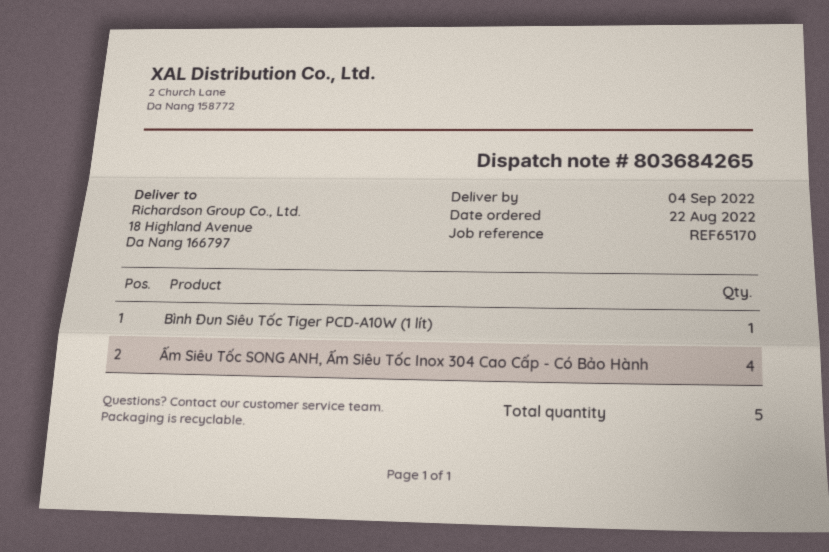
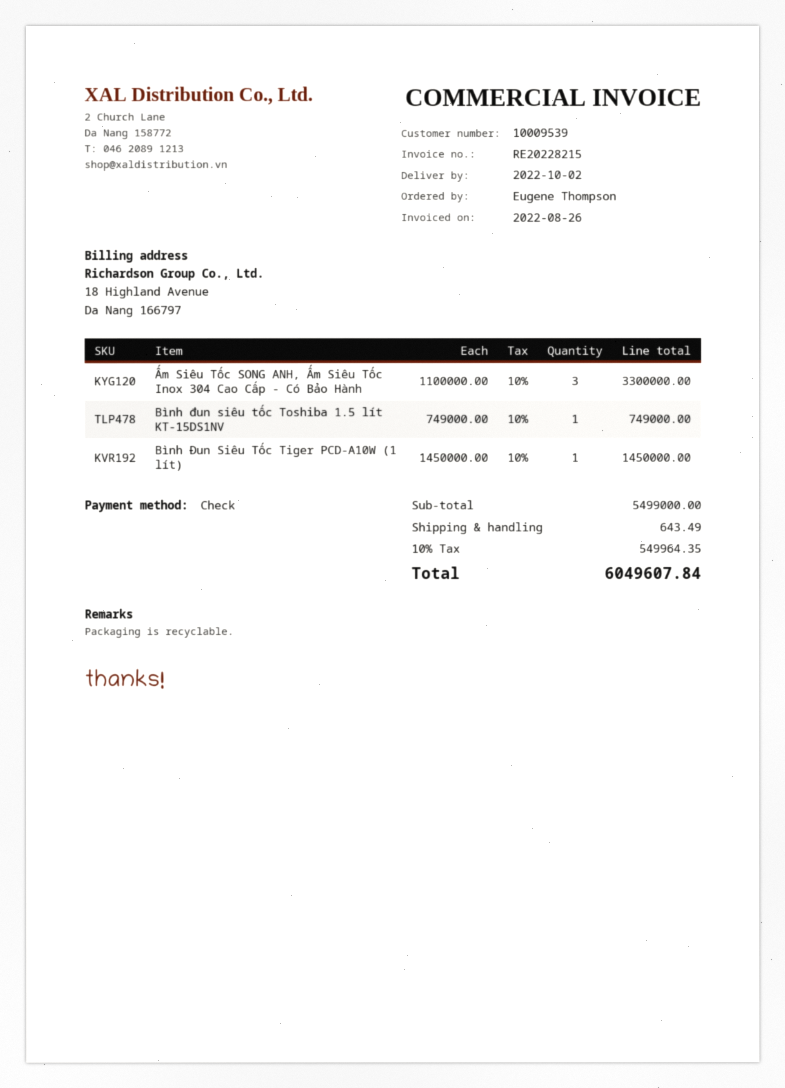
delivery date: 2022-09-04 -> 2022-10-02
Ấm Siêu Tốc SONG ANH, Ấm Siêu Tốc Inox 304 Cao Cấp - Có Bảo Hành: 4 -> 3
Bình đun siêu tốc Toshiba 1.5 lít KT-15DS1NV: none -> 1

